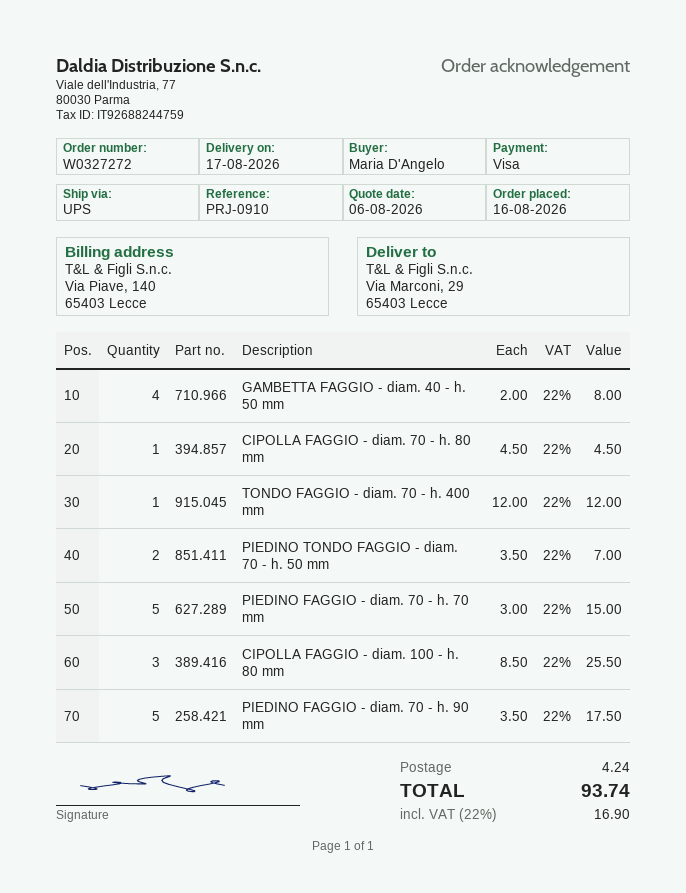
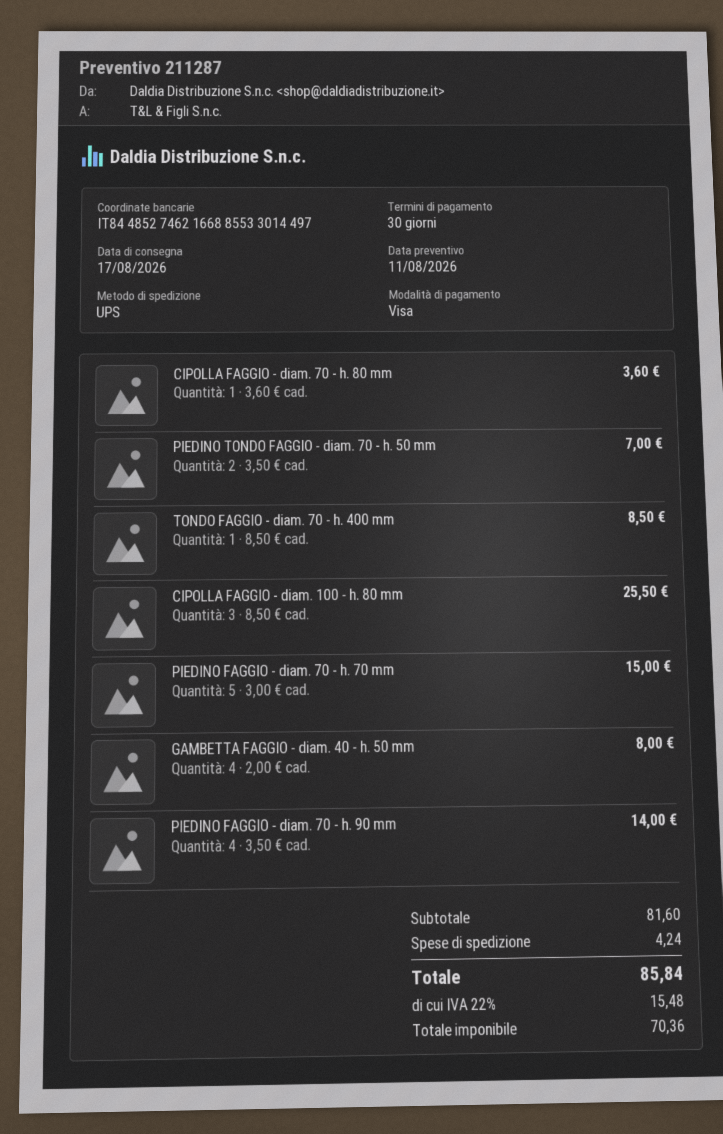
quote date: 2026-08-06 -> 2026-08-11
CIPOLLA FAGGIO - diam. 70 - h. 80 mm: 1 x 4.50 = 4.50 -> 1 x 3.60 = 3.60
TONDO FAGGIO - diam. 70 - h. 400 mm: 1 x 12.00 = 12.00 -> 1 x 8.50 = 8.50
PIEDINO FAGGIO - diam. 70 - h. 90 mm: 5 x 3.50 = 17.50 -> 4 x 3.50 = 14.00
tax: 22% = 16.90 -> 22% = 15.48
total: 93.74 -> 85.84

